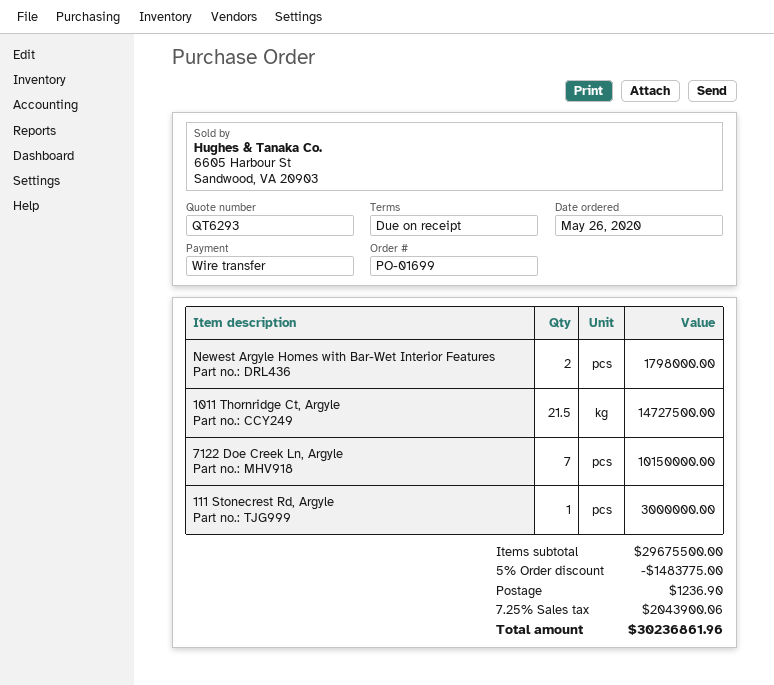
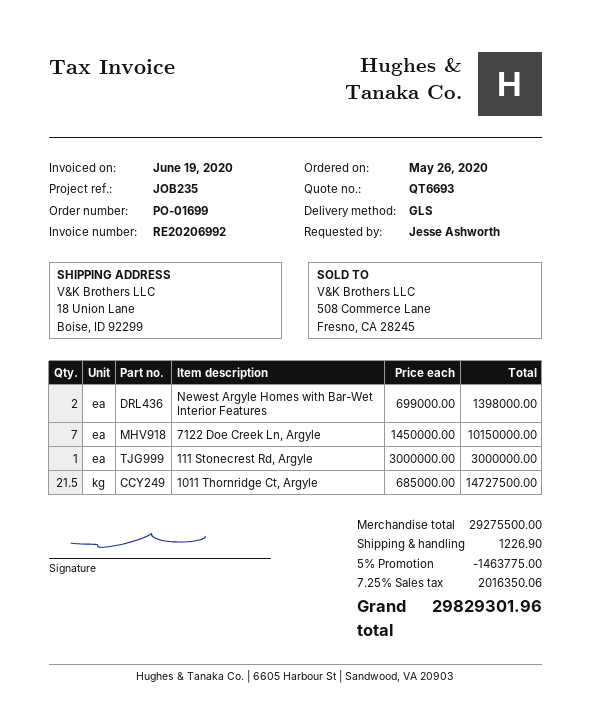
quote number: QT6293 -> QT6693
Newest Argyle Homes with Bar-Wet Interior Features: 2 for 1798000.00 -> 2 for 1398000.00
subtotal: 29675500.00 -> 29275500.00
discount: 5% = 1483775.00 -> 5% = 1463775.00
shipping: 1236.90 -> 1226.90
tax: 7.25% = 2043900.06 -> 7.25% = 2016350.06
total: 30236861.96 -> 29829301.96

